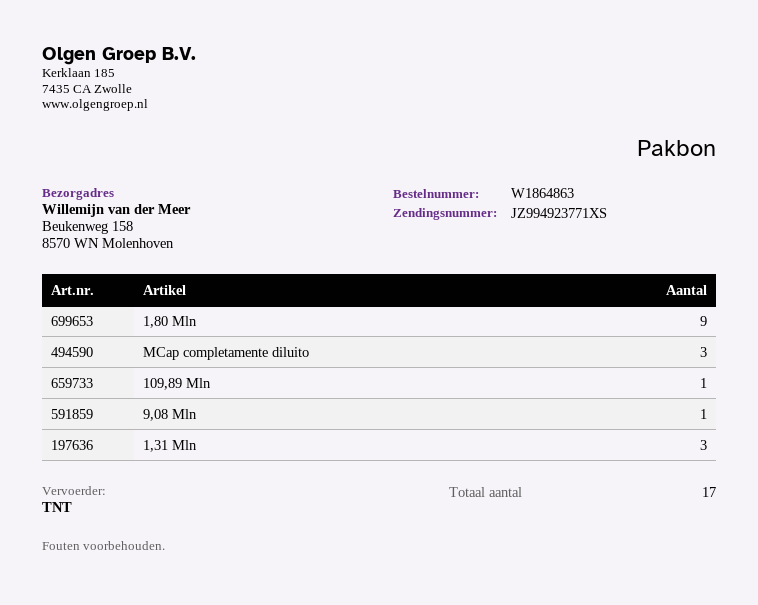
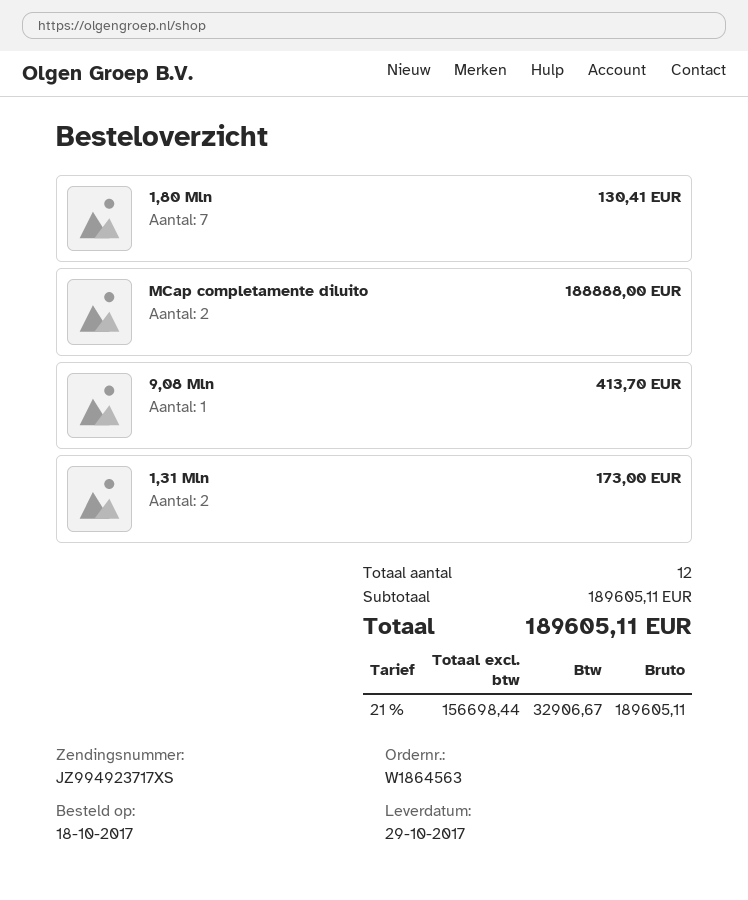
order number: W1864863 -> W1864563
tracking number: JZ994923771XS -> JZ994923717XS
1,80 Mln: 9 -> 7
MCap completamente diluito: 3 -> 2
109,89 Mln: 1 -> none
1,31 Mln: 3 -> 2
total quantity: 17 -> 12

